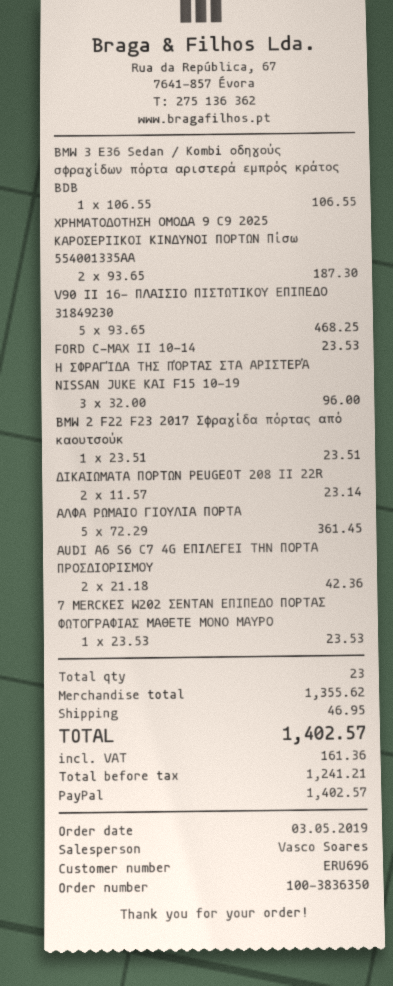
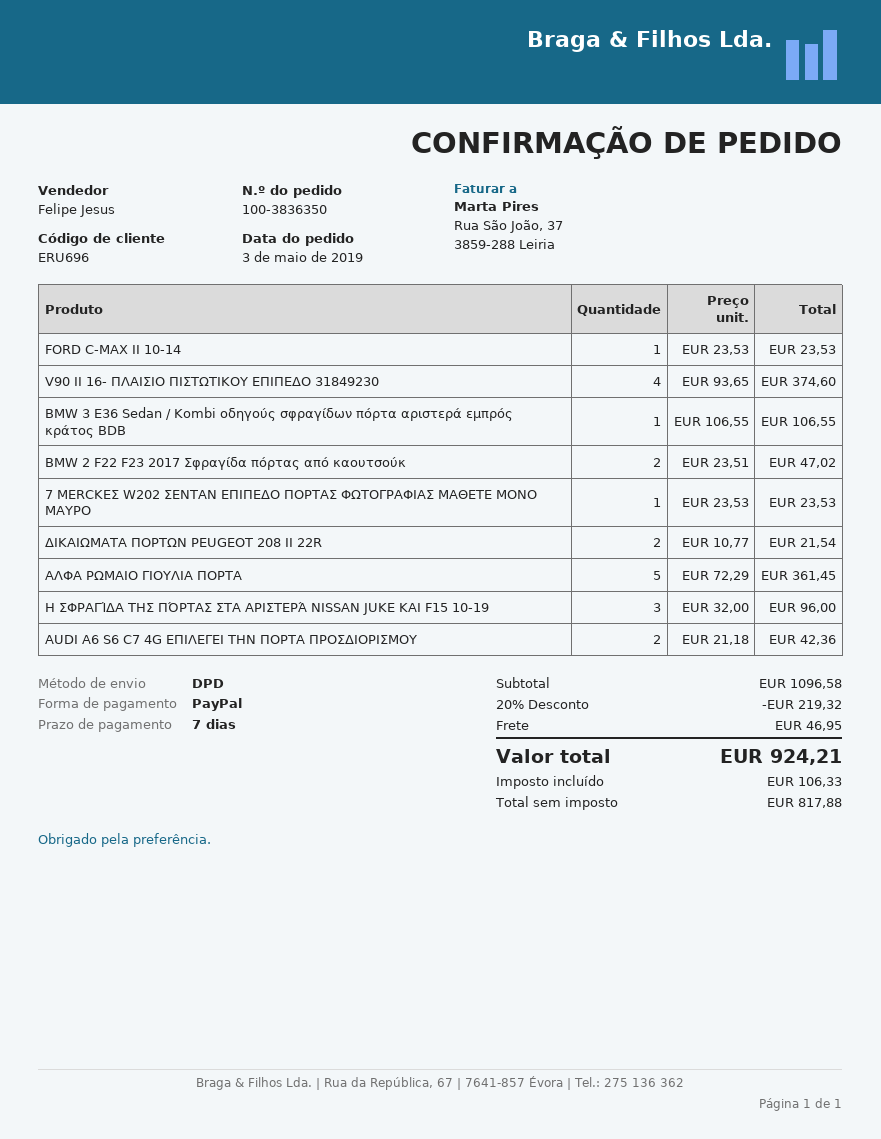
sales rep: Vasco Soares -> Felipe Jesus
ΧΡΗΜΑΤΟΔΟΤΗΣΗ ΟΜΟΔΑ 9 C9 2025 ΚΑΡΟΣΕΡΙΙΚΟΙ ΚΙΝΔΥΝΟΙ ΠΟΡΤΩΝ Πίσω 554001335AA: 2 x 93.65 = 187.30 -> none
V90 II 16- ΠΛΑΙΣΙΟ ΠΙΣΤΩΤΙΚΟΥ ΕΠΙΠΕΔΟ 31849230: 5 x 93.65 = 468.25 -> 4 x 93.65 = 374.60
BMW 2 F22 F23 2017 Σφραγίδα πόρτας από καουτσούκ: 1 x 23.51 = 23.51 -> 2 x 23.51 = 47.02
ΔΙΚΑΙΩΜΑΤΑ ΠΟΡΤΩΝ PEUGEOT 208 II 22R: 2 x 11.57 = 23.14 -> 2 x 10.77 = 21.54
subtotal: 1355.62 -> 1096.58
discount: none -> 20% = 219.32
net: 1241.21 -> 817.88
tax: 161.36 -> 106.33
total: 1402.57 -> 924.21

